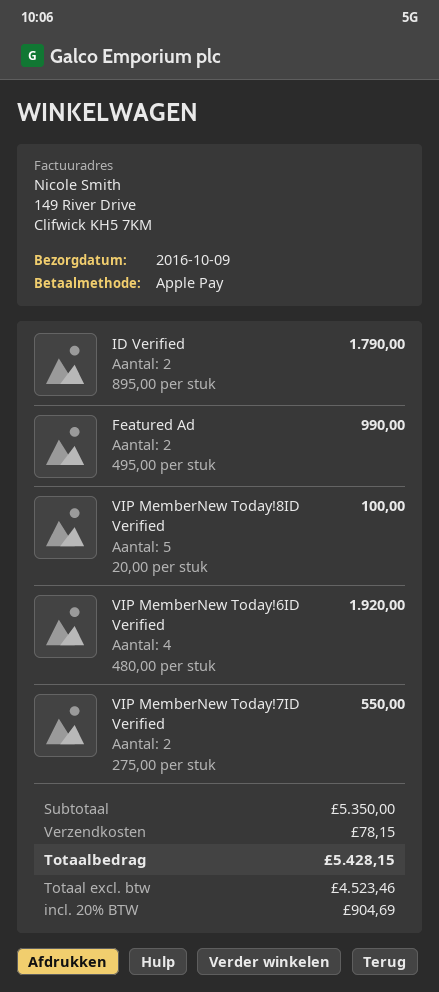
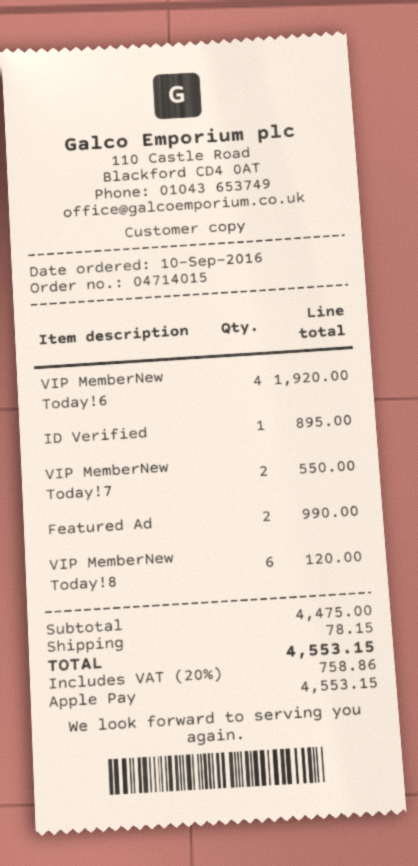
ID Verified: 2 for 1790.00 -> 1 for 895.00
VIP MemberNew Today!8ID Verified: 5 for 100.00 -> 6 for 120.00
subtotal: 5350.00 -> 4475.00
tax: 20% = 904.69 -> 20% = 758.86
total: 5428.15 -> 4553.15

